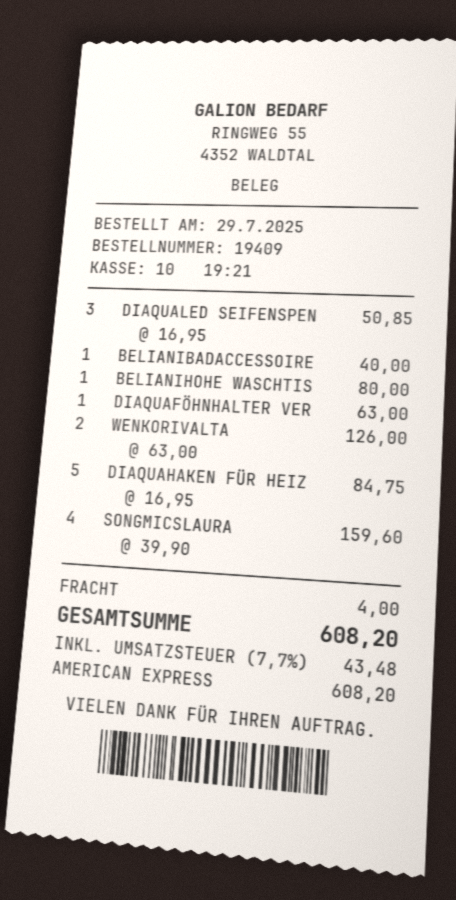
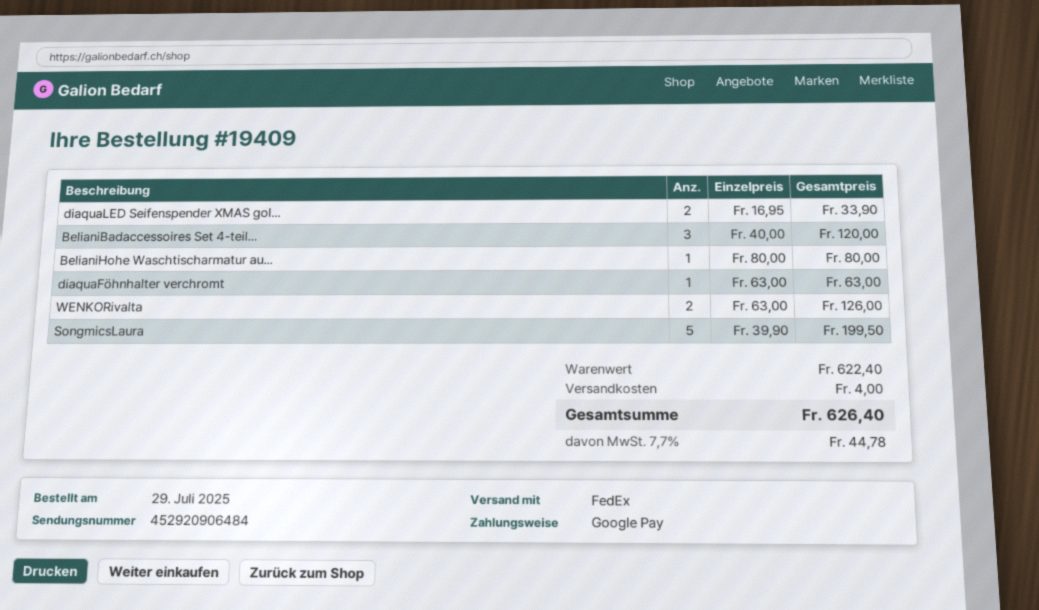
payment method: American Express -> Google Pay
DIAQUALED SEIFENSPEN: 3 x 16.95 = 50.85 -> 2 x 16.95 = 33.90
BELIANIBADACCESSOIRE: 1 x 40.00 = 40.00 -> 3 x 40.00 = 120.00
DIAQUAHAKEN FÜR HEIZ: 5 x 16.95 = 84.75 -> none
SONGMICSLAURA: 4 x 39.90 = 159.60 -> 5 x 39.90 = 199.50
tax: 7.7% = 43.48 -> 7.7% = 44.78
total: 608.20 -> 626.40

